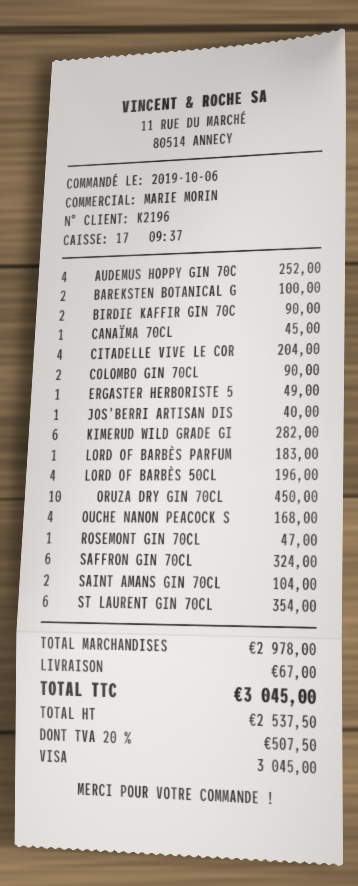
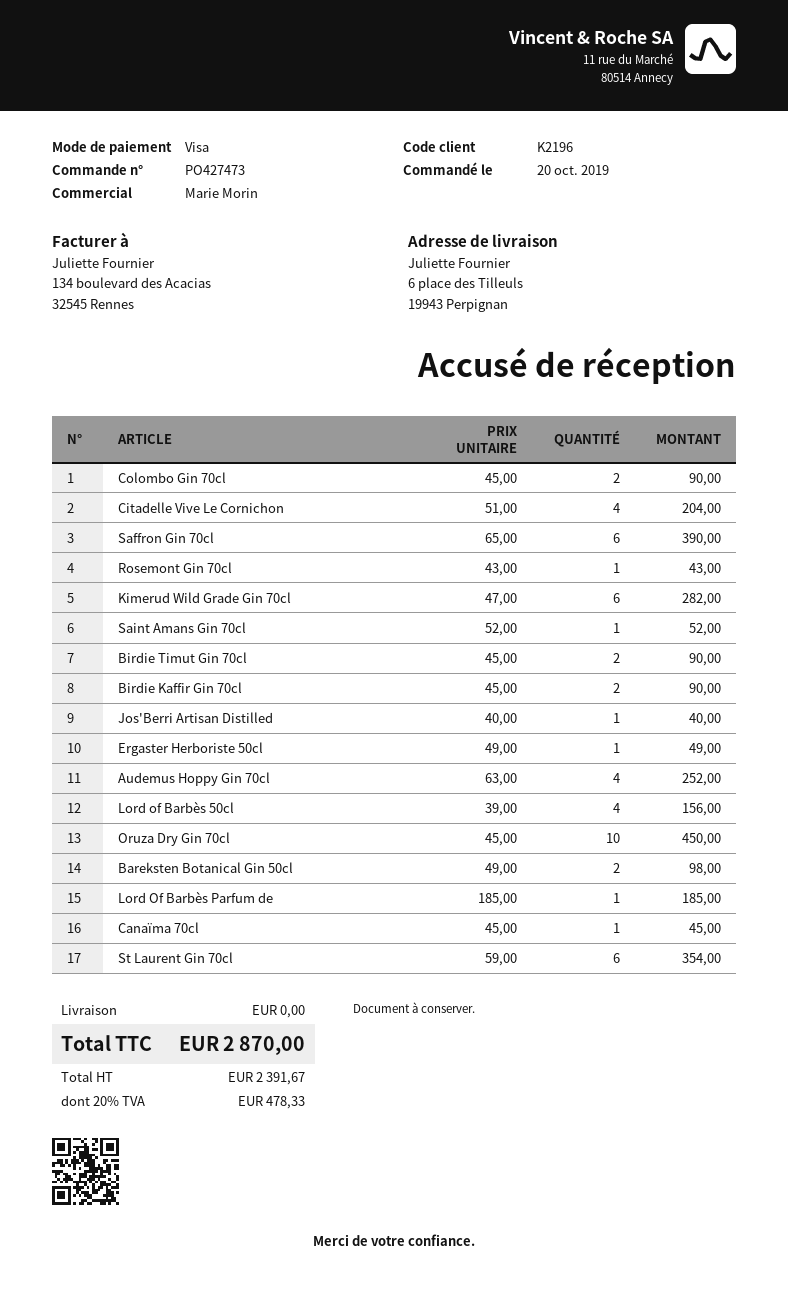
order date: 2019-10-06 -> 2019-10-20
BAREKSTEN BOTANICAL G: 2 for 100.00 -> 2 for 98.00
LORD OF BARBÈS PARFUM: 1 for 183.00 -> 1 for 185.00
LORD OF BARBÈS 50CL: 4 for 196.00 -> 4 for 156.00
OUCHE NANON PEACOCK S: 4 for 168.00 -> none
ROSEMONT GIN 70CL: 1 for 47.00 -> 1 for 43.00
SAFFRON GIN 70CL: 6 for 324.00 -> 6 for 390.00
SAINT AMANS GIN 70CL: 2 for 104.00 -> 1 for 52.00
Birdie Timut Gin 70cl: none -> 2 for 90.00
shipping: 67.00 -> 0.00
net: 2537.50 -> 2391.67
tax: 20% = 507.50 -> 20% = 478.33
total: 3045.00 -> 2870.00

